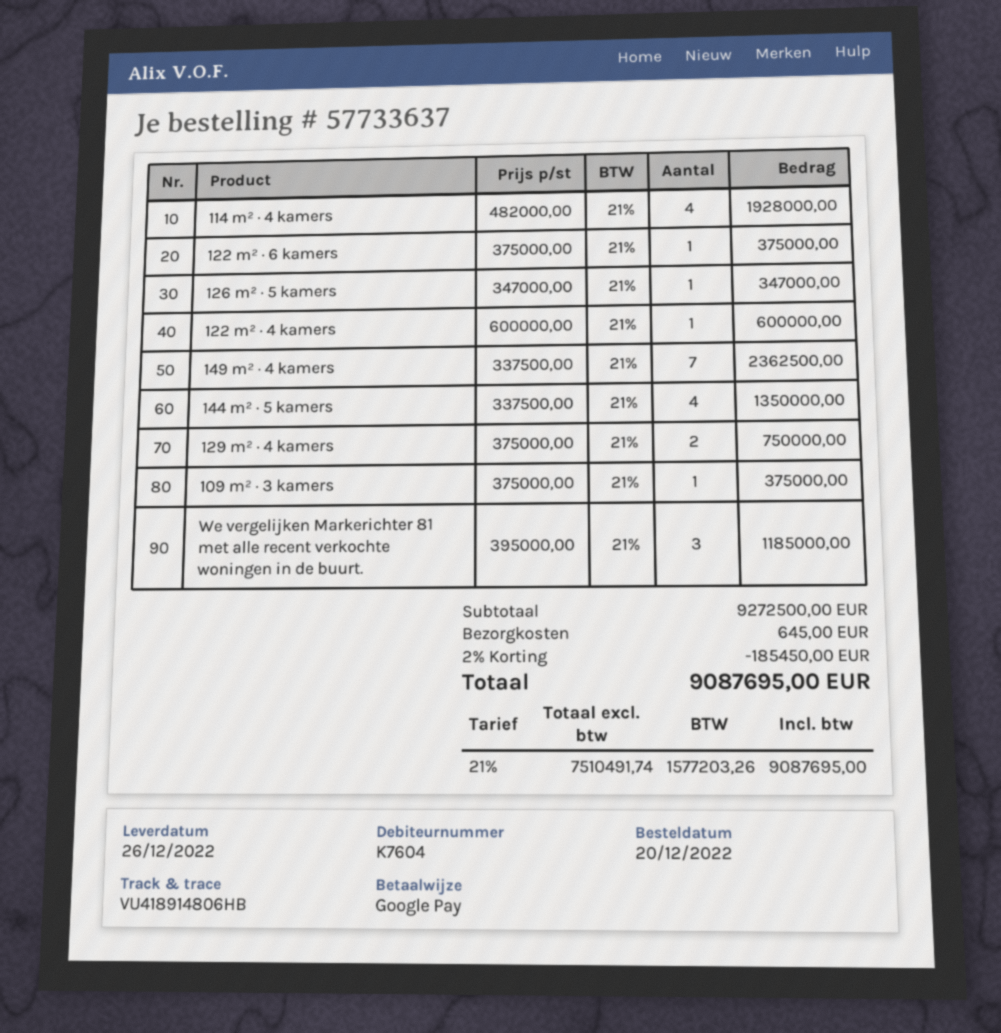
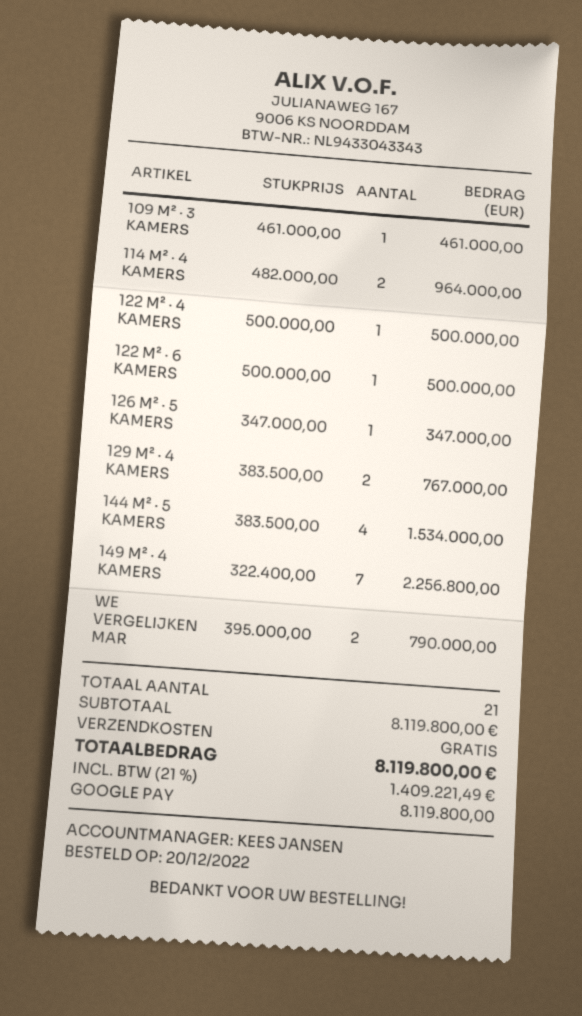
114 m² · 4 kamers: 4 x 482000.00 = 1928000.00 -> 2 x 482000.00 = 964000.00
122 m² · 6 kamers: 1 x 375000.00 = 375000.00 -> 1 x 500000.00 = 500000.00
122 m² · 4 kamers: 1 x 600000.00 = 600000.00 -> 1 x 500000.00 = 500000.00
149 m² · 4 kamers: 7 x 337500.00 = 2362500.00 -> 7 x 322400.00 = 2256800.00
144 m² · 5 kamers: 4 x 337500.00 = 1350000.00 -> 4 x 383500.00 = 1534000.00
129 m² · 4 kamers: 2 x 375000.00 = 750000.00 -> 2 x 383500.00 = 767000.00
109 m² · 3 kamers: 1 x 375000.00 = 375000.00 -> 1 x 461000.00 = 461000.00
We vergelijken Markerichter 81 met alle recent verkochte woningen in de buurt.: 3 x 395000.00 = 1185000.00 -> 2 x 395000.00 = 790000.00
subtotal: 9272500.00 -> 8119800.00
discount: 2% = 185450.00 -> none
shipping: 645.00 -> 0.00
tax: 21% = 1577203.26 -> 21% = 1409221.49
total: 9087695.00 -> 8119800.00

